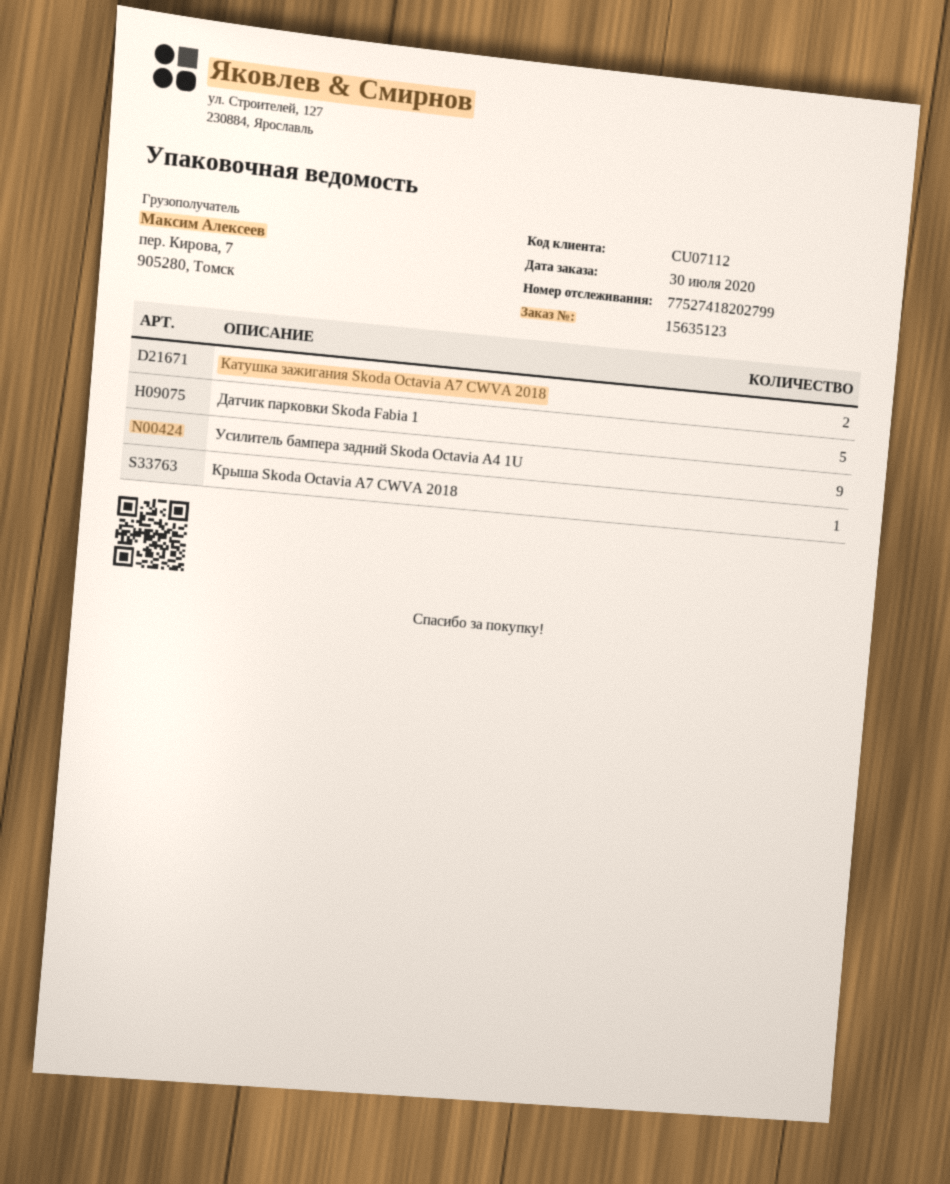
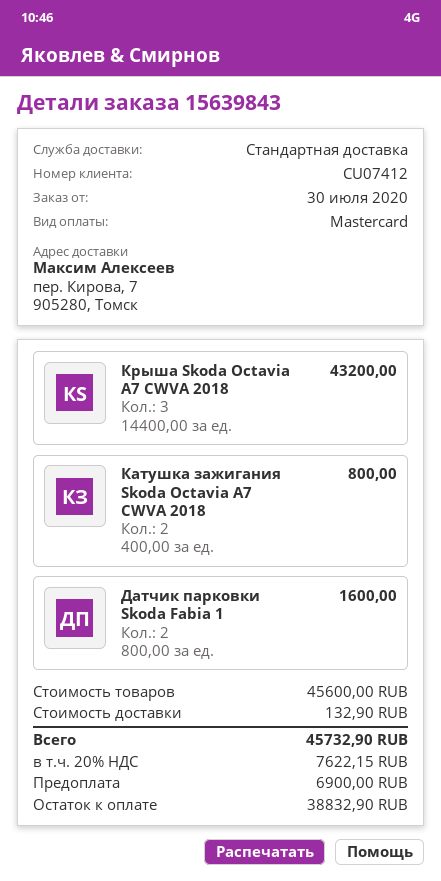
order number: 15635123 -> 15639843
customer number: CU07112 -> CU07412
Датчик парковки Skoda Fabia 1: 5 -> 2
Усилитель бампера задний Skoda Octavia A4 1U: 9 -> none
Крыша Skoda Octavia A7 CWVA 2018: 1 -> 3

